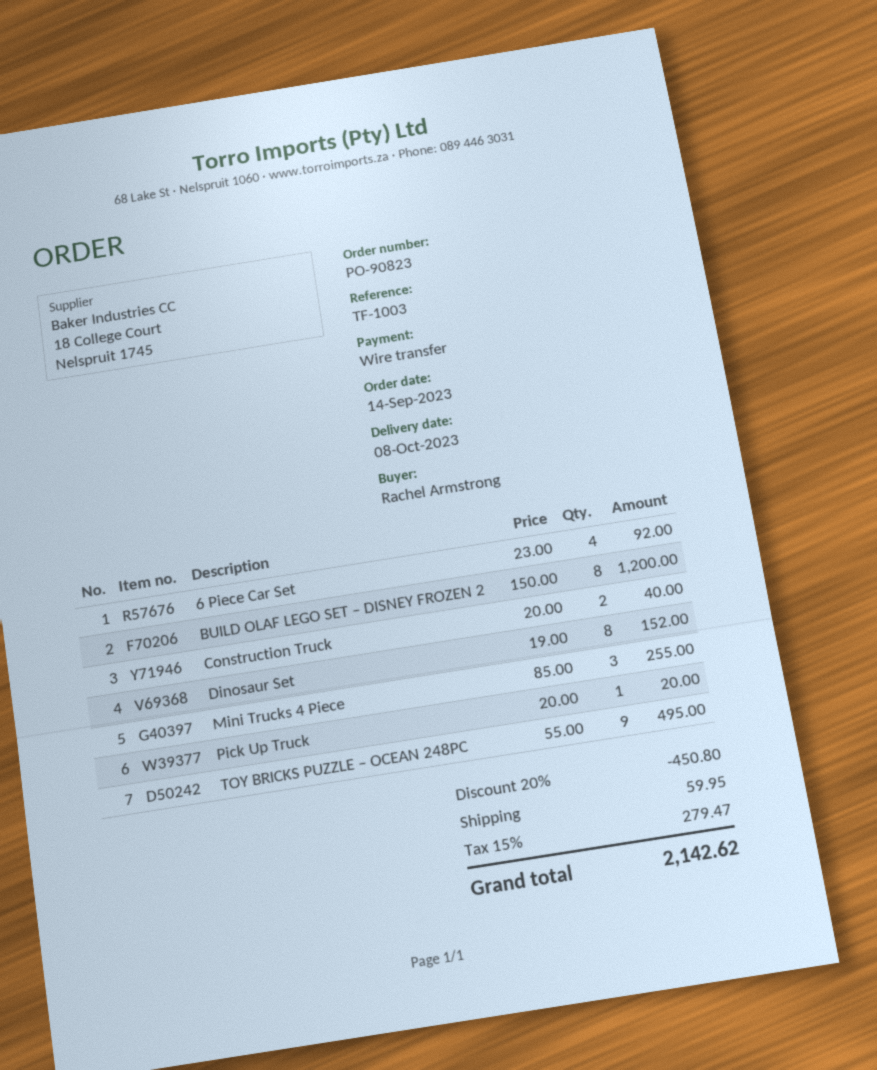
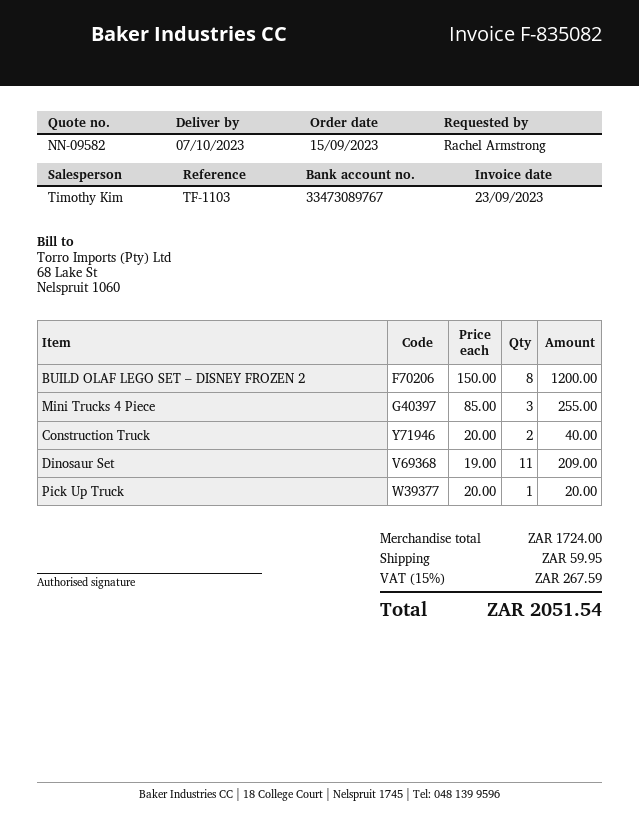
order date: 2023-09-14 -> 2023-09-15
delivery date: 2023-10-08 -> 2023-10-07
reference: TF-1003 -> TF-1103
6 Piece Car Set: 4 x 23.00 = 92.00 -> none
Dinosaur Set: 8 x 19.00 = 152.00 -> 11 x 19.00 = 209.00
TOY BRICKS PUZZLE – OCEAN 248PC: 9 x 55.00 = 495.00 -> none
discount: 20% = 450.80 -> none
tax: 15% = 279.47 -> 15% = 267.59
total: 2142.62 -> 2051.54

